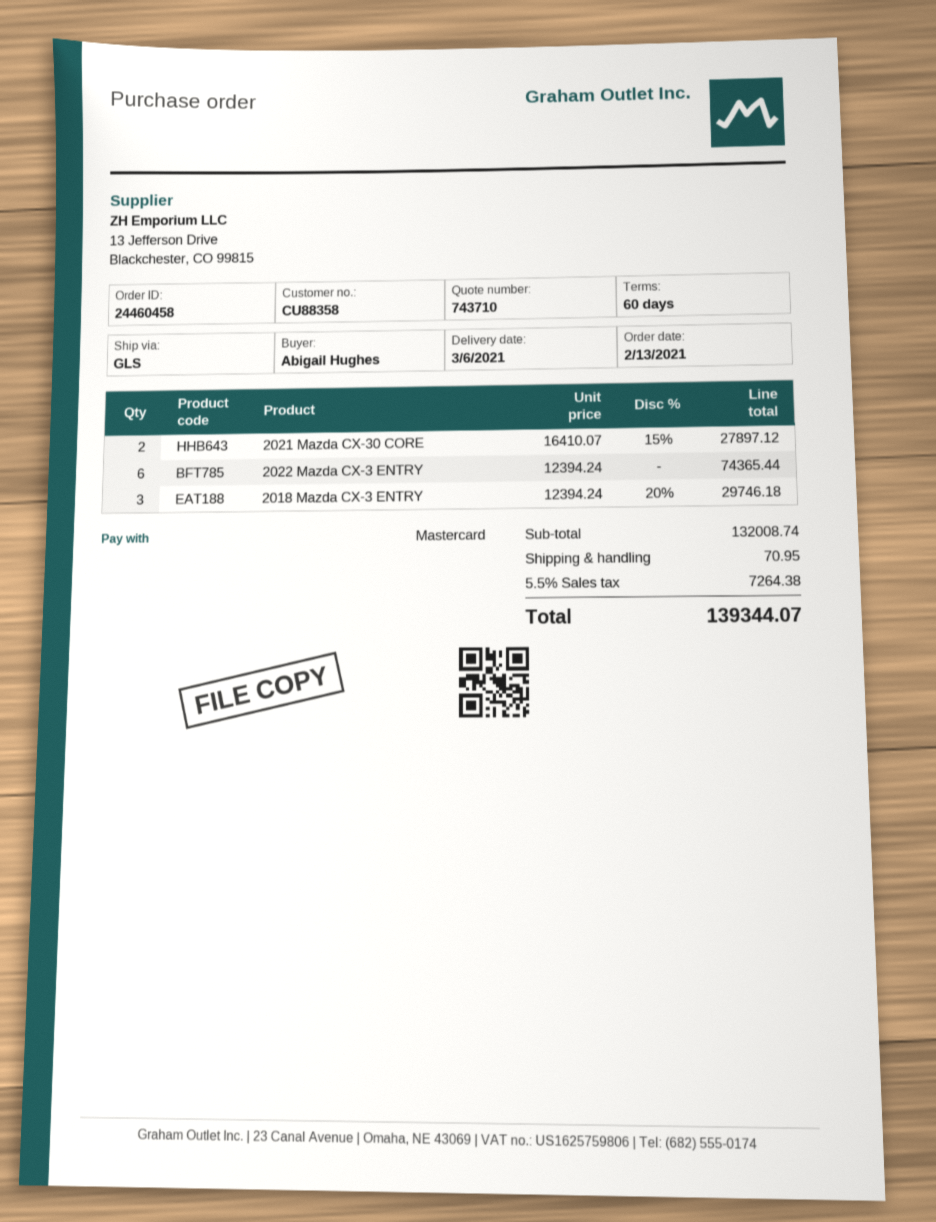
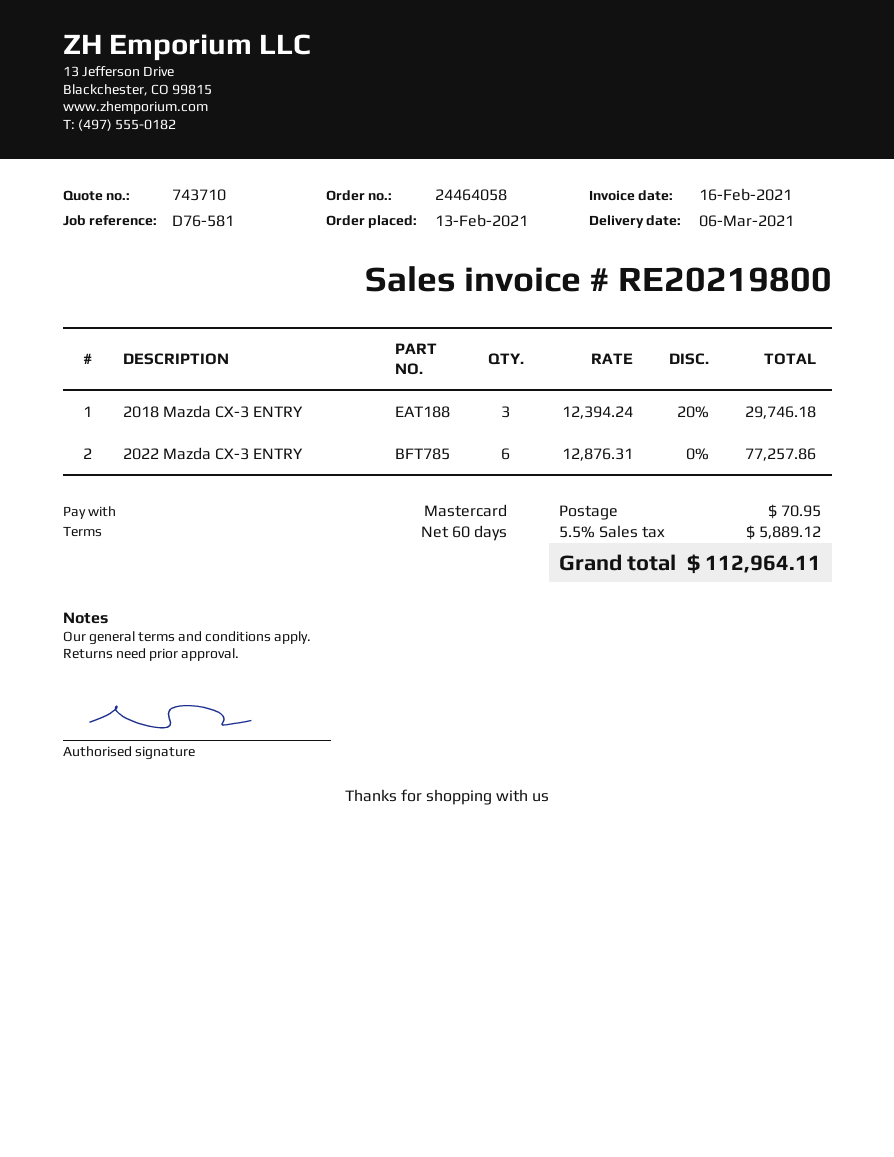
order number: 24460458 -> 24464058
2021 Mazda CX-30 CORE: 2 x 16410.07 - 15% = 27897.12 -> none
2022 Mazda CX-3 ENTRY: 6 x 12394.24 = 74365.44 -> 6 x 12876.31 = 77257.86
tax: 5.5% = 7264.38 -> 5.5% = 5889.12
total: 139344.07 -> 112964.11

